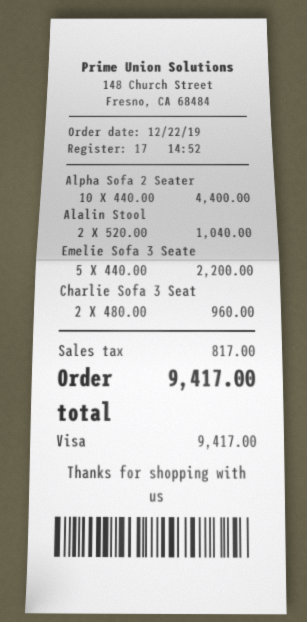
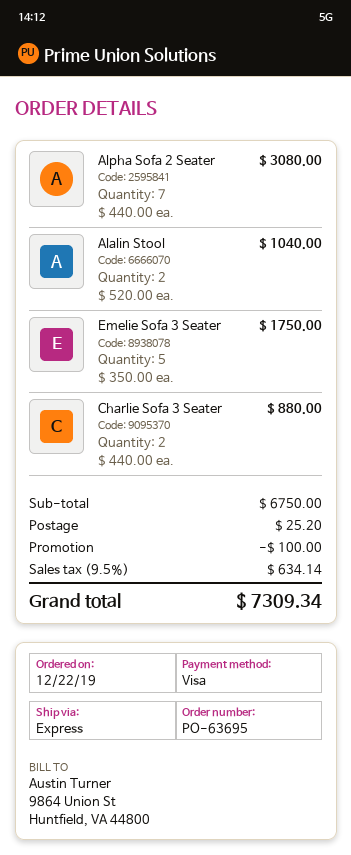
Alpha Sofa 2 Seater: 10 x 440.00 = 4400.00 -> 7 x 440.00 = 3080.00
Emelie Sofa 3 Seate: 5 x 440.00 = 2200.00 -> 5 x 350.00 = 1750.00
Charlie Sofa 3 Seat: 2 x 480.00 = 960.00 -> 2 x 440.00 = 880.00
discount: none -> 100.00
shipping: none -> 25.20
tax: 817.00 -> 634.14
total: 9417.00 -> 7309.34

